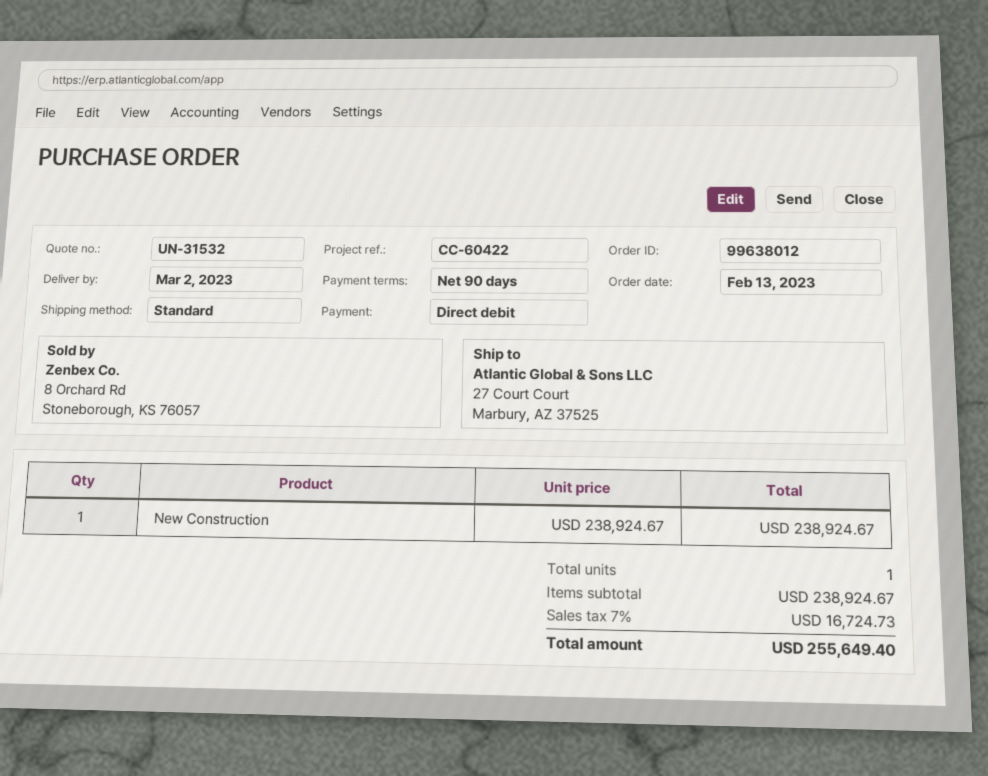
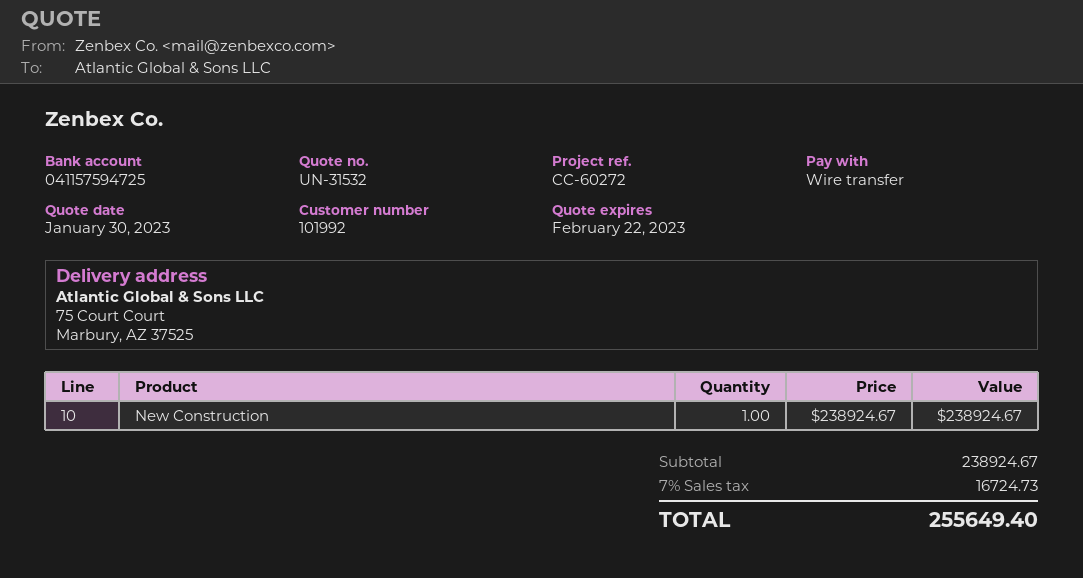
reference: CC-60422 -> CC-60272
payment method: direct debit -> bank transfer
ship to: 27 Court Court, Marbury, AZ 37525 -> 75 Court Court, Marbury, AZ 37525

